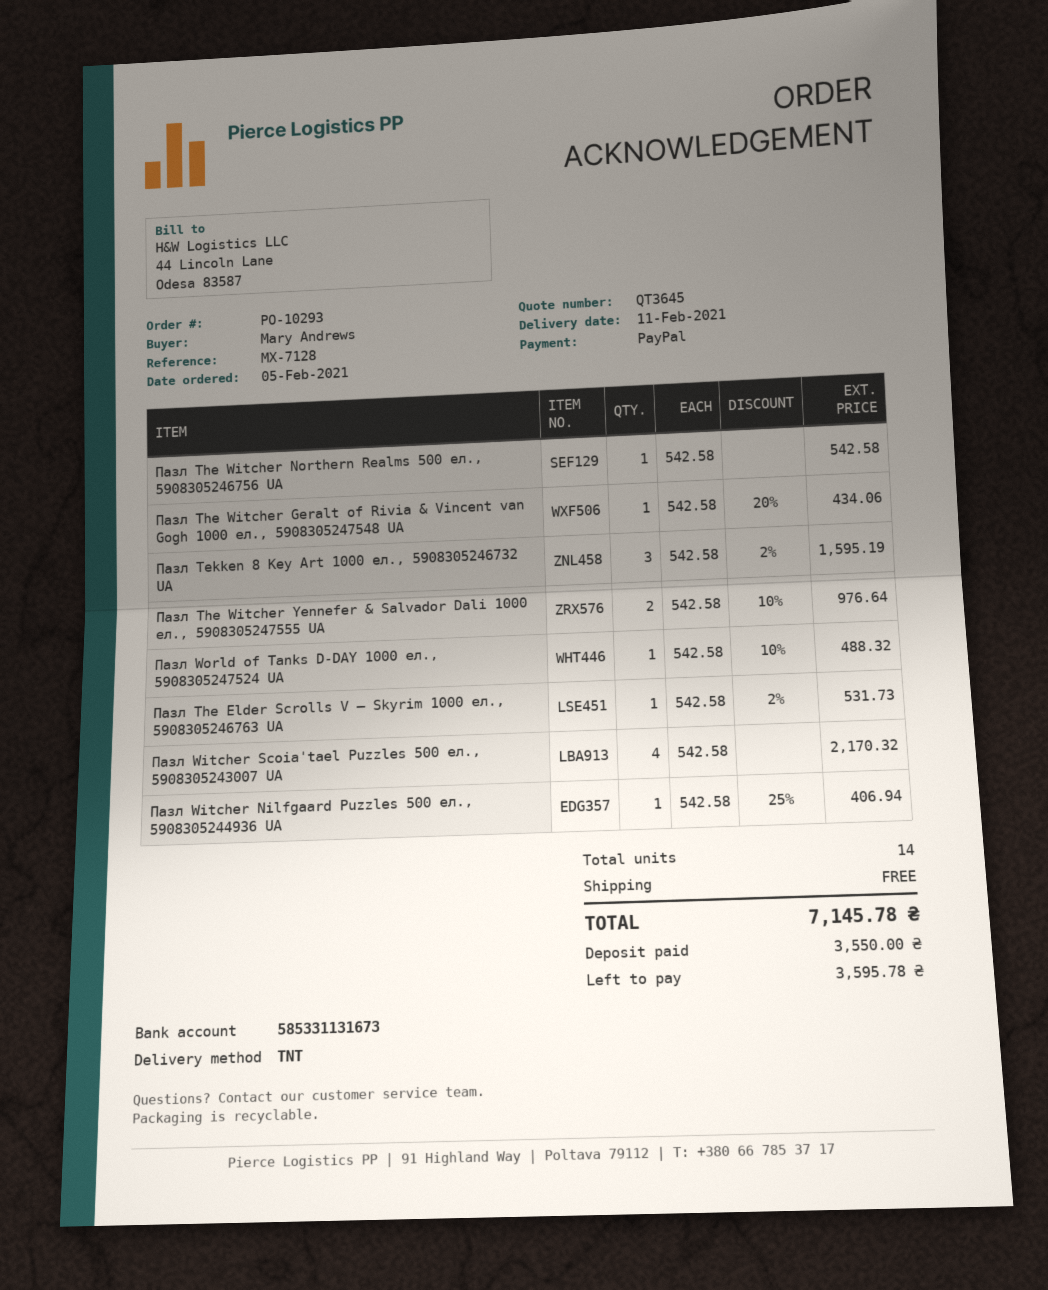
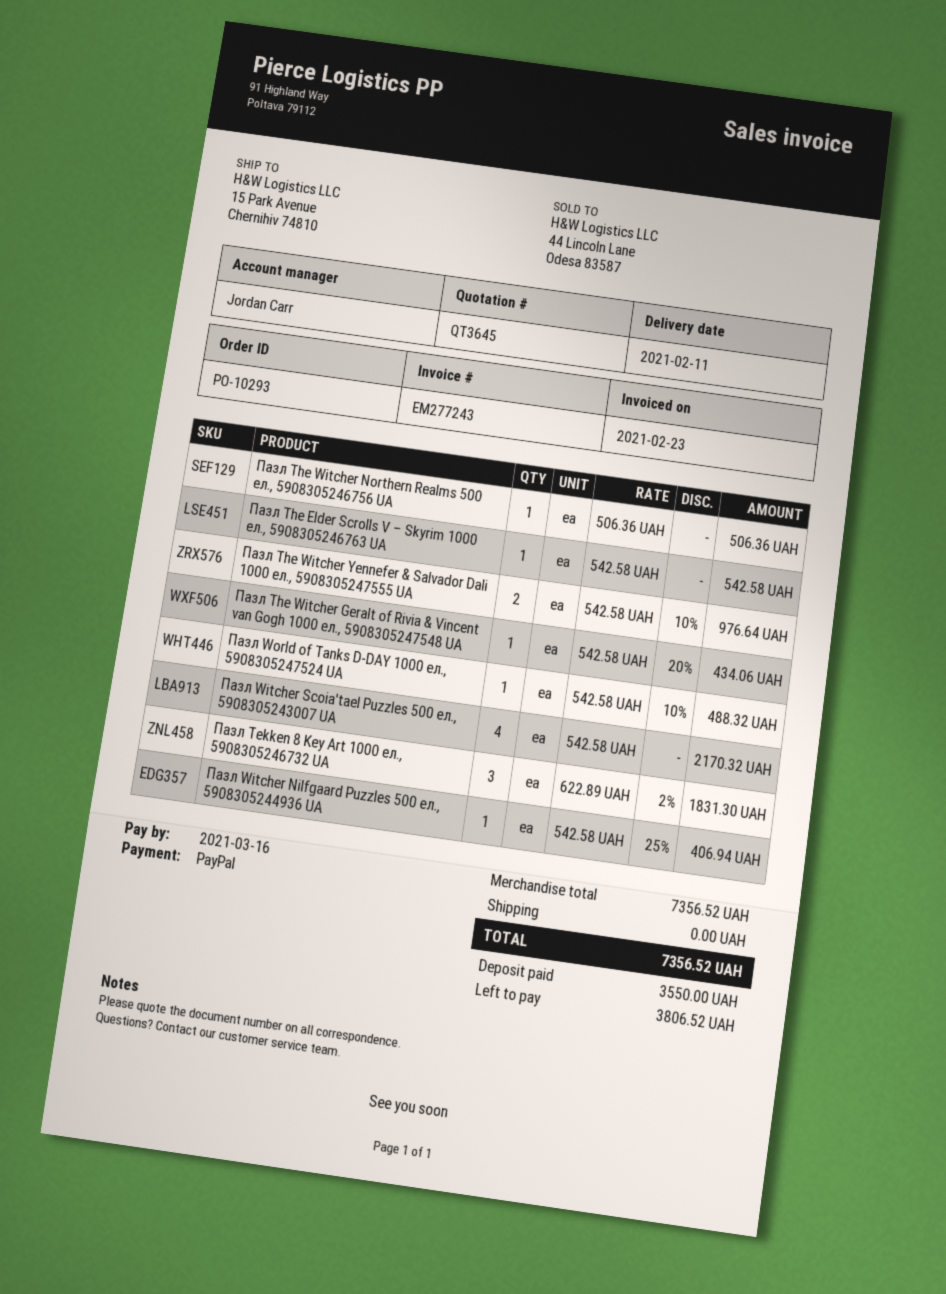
Пазл The Witcher Northern Realms 500 ел., 5908305246756 UA: 1 x 542.58 = 542.58 -> 1 x 506.36 = 506.36
Пазл Tekken 8 Key Art 1000 ел., 5908305246732 UA: 3 x 542.58 - 2% = 1595.19 -> 3 x 622.89 - 2% = 1831.30
Пазл The Elder Scrolls V – Skyrim 1000 ел., 5908305246763 UA: 1 x 542.58 - 2% = 531.73 -> 1 x 542.58 = 542.58
total: 7145.78 -> 7356.52
balance: 3595.78 -> 3806.52

